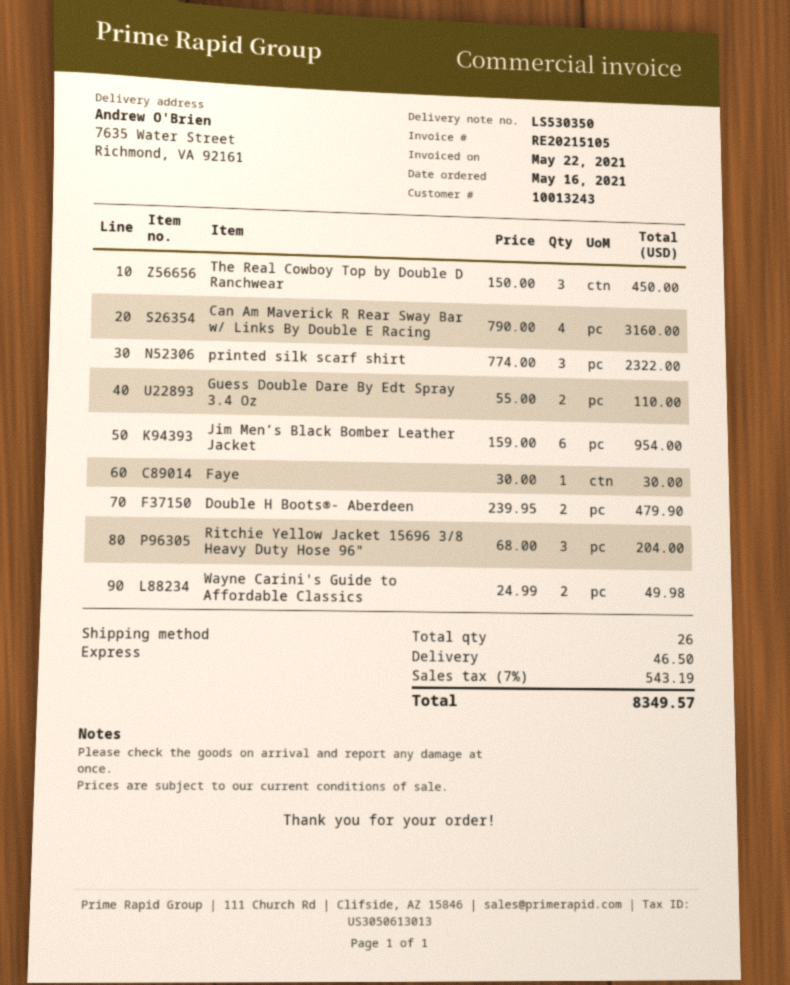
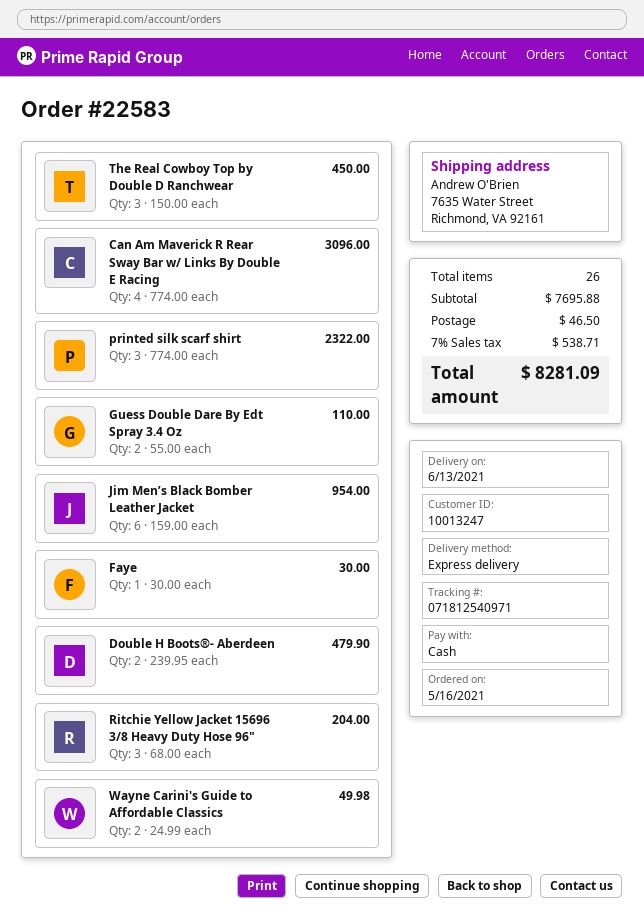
customer number: 10013243 -> 10013247
Can Am Maverick R Rear Sway Bar w/ Links By Double E Racing: 4 x 790.00 = 3160.00 -> 4 x 774.00 = 3096.00
tax: 7% = 543.19 -> 7% = 538.71
total: 8349.57 -> 8281.09

